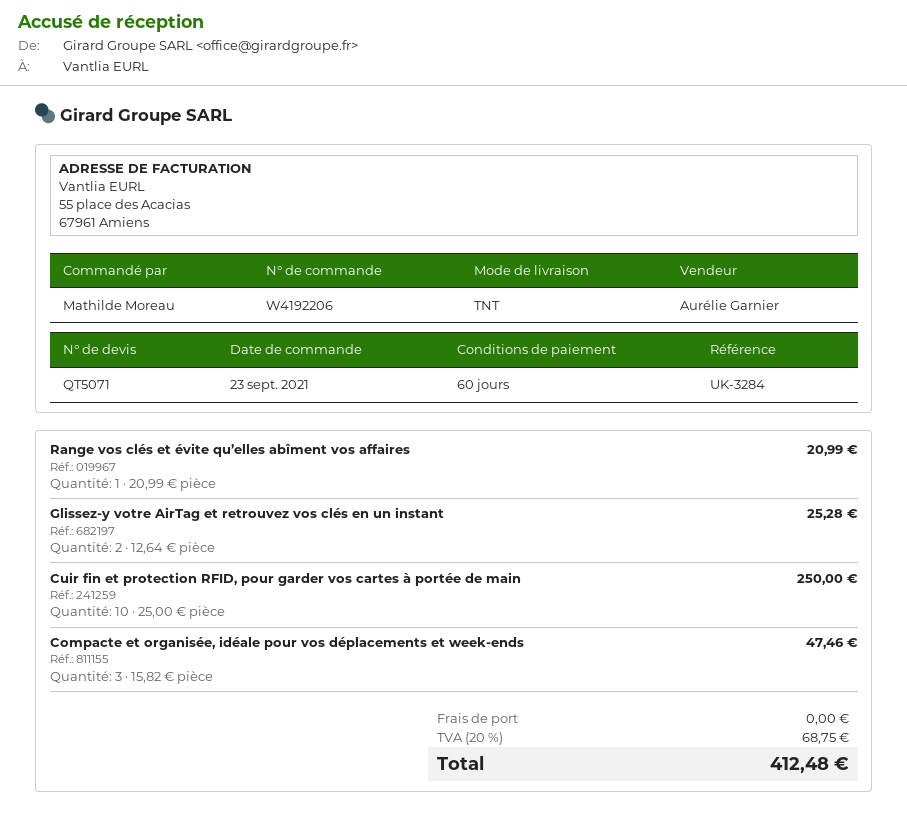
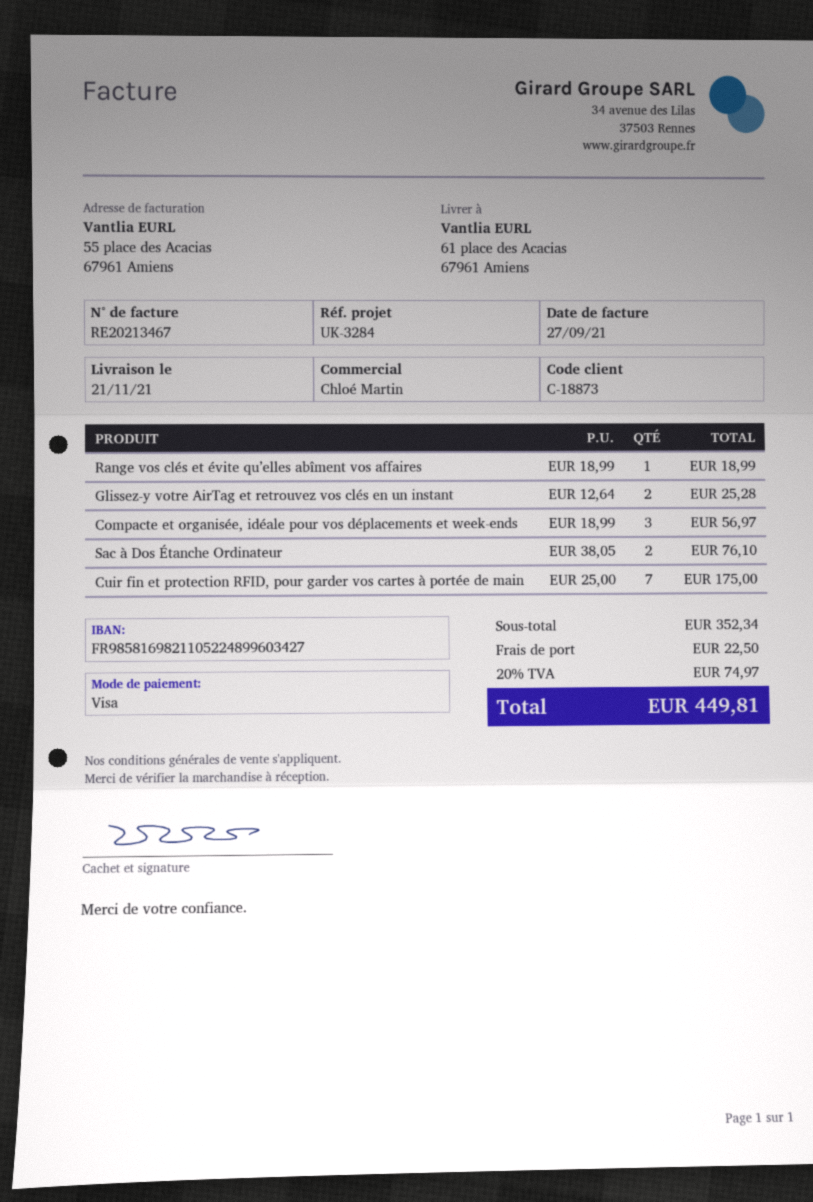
sales rep: Aurélie Garnier -> Chloé Martin
Range vos clés et évite qu’elles abîment vos affaires: 1 x 20.99 = 20.99 -> 1 x 18.99 = 18.99
Cuir fin et protection RFID, pour garder vos cartes à portée de main: 10 x 25.00 = 250.00 -> 7 x 25.00 = 175.00
Compacte et organisée, idéale pour vos déplacements et week-ends: 3 x 15.82 = 47.46 -> 3 x 18.99 = 56.97
Sac à Dos Étanche Ordinateur: none -> 2 x 38.05 = 76.10
shipping: 0.00 -> 22.50
tax: 20% = 68.75 -> 20% = 74.97
total: 412.48 -> 449.81

